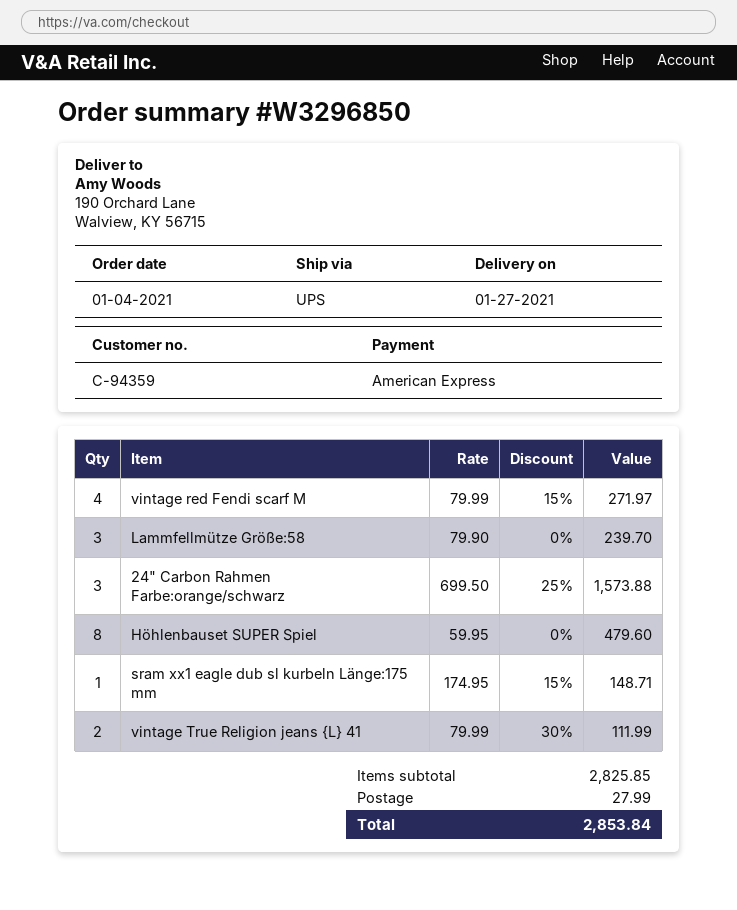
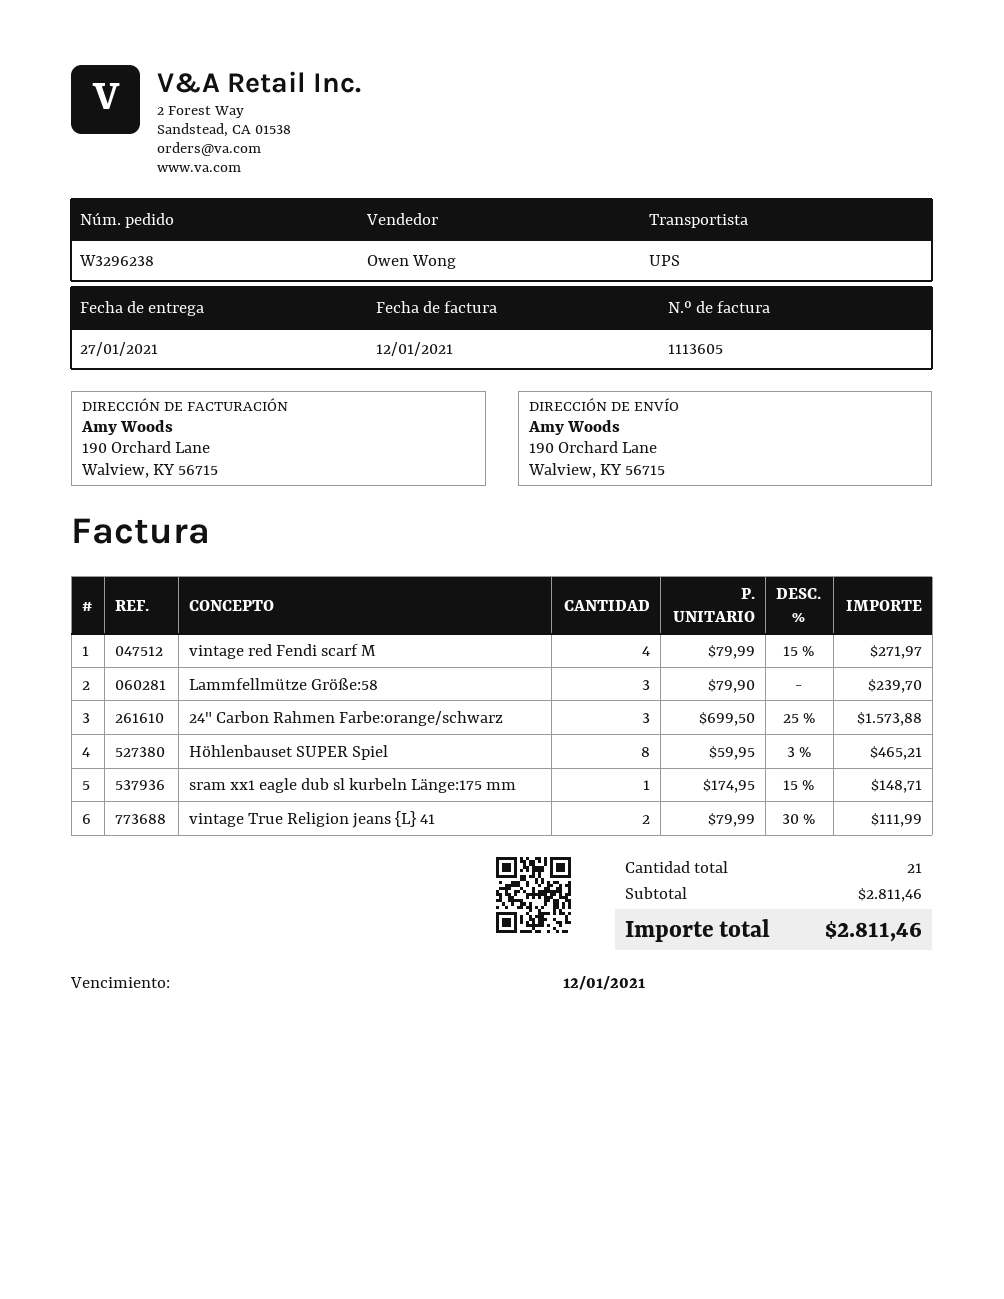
order number: W3296850 -> W3296238
Höhlenbauset SUPER Spiel: 8 x 59.95 = 479.60 -> 8 x 59.95 - 3% = 465.21
subtotal: 2825.85 -> 2811.46
shipping: 27.99 -> none
total: 2853.84 -> 2811.46

